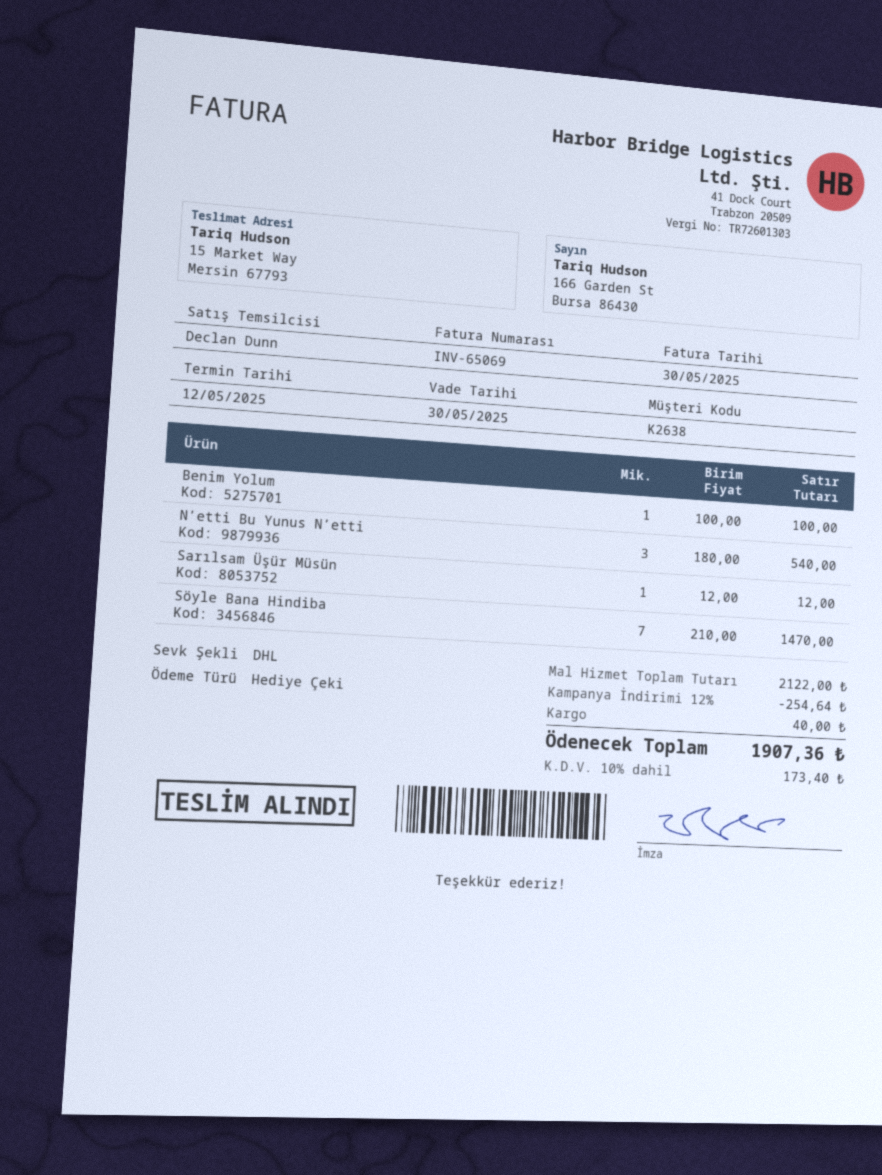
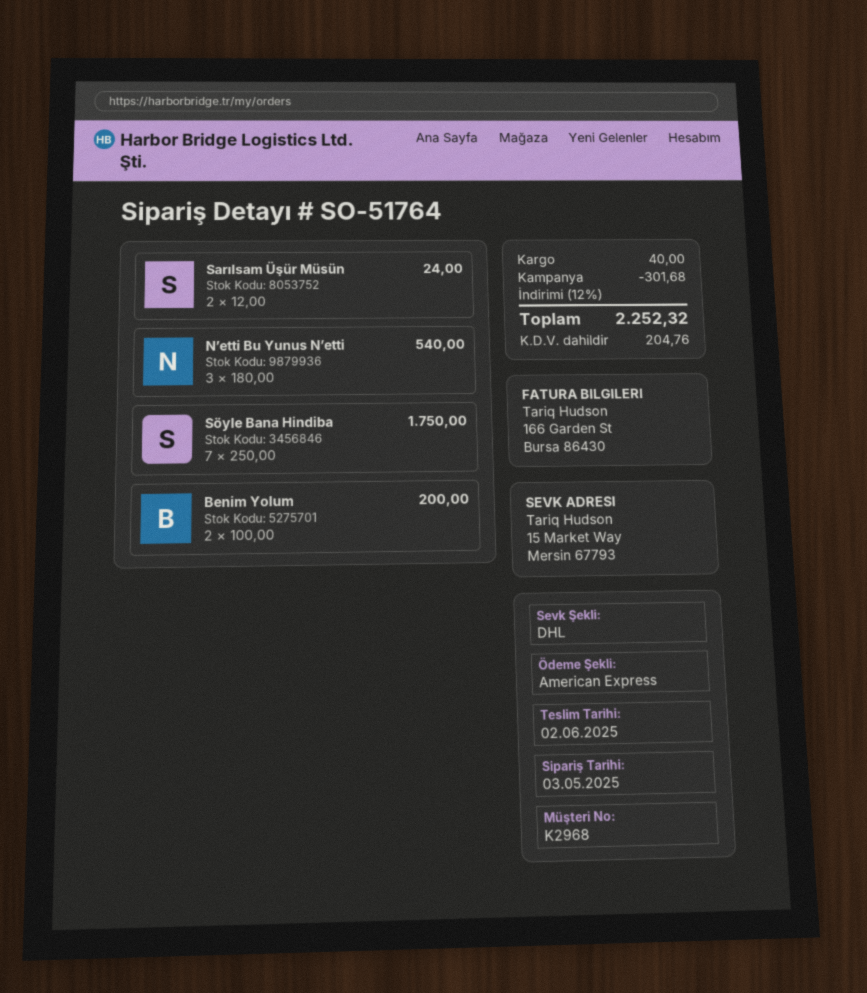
delivery date: 2025-05-12 -> 2025-06-02
customer number: K2638 -> K2968
payment method: gift card -> American Express
Benim Yolum: 1 x 100.00 = 100.00 -> 2 x 100.00 = 200.00
Sarılsam Üşür Müsün: 1 x 12.00 = 12.00 -> 2 x 12.00 = 24.00
Söyle Bana Hindiba: 7 x 210.00 = 1470.00 -> 7 x 250.00 = 1750.00
discount: 12% = 254.64 -> 12% = 301.68
tax: 173.40 -> 204.76
total: 1907.36 -> 2252.32

